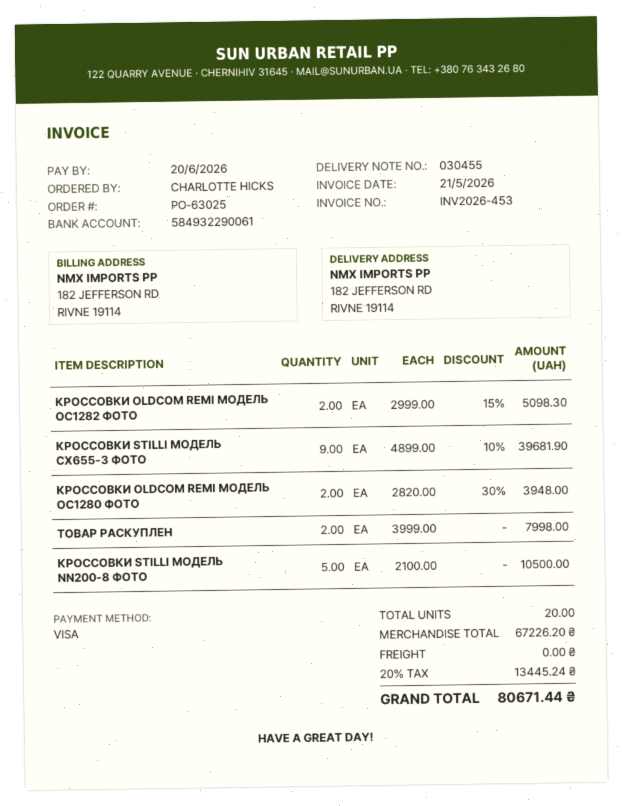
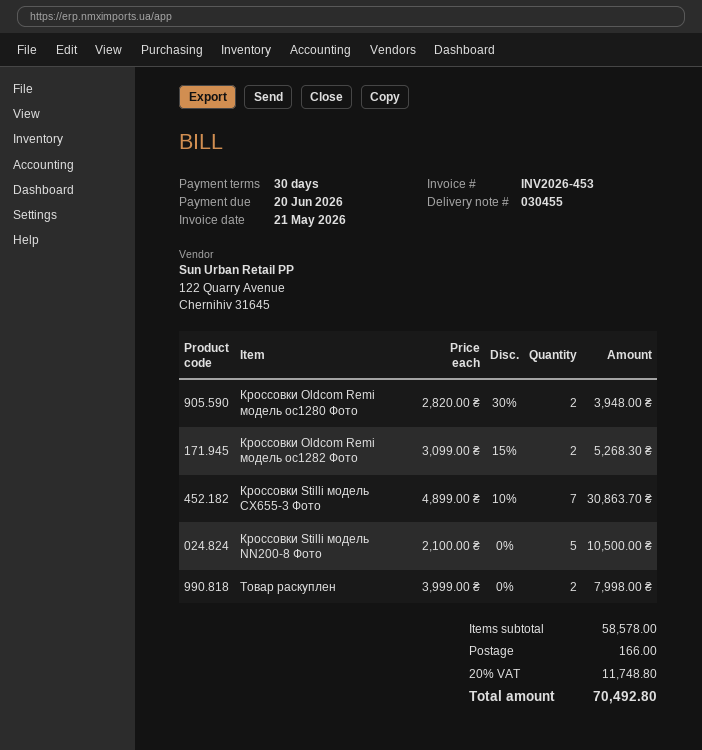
КРОССОВКИ OLDCOM REMI МОДЕЛЬ OC1282 ФОТО: 2 x 2999.00 - 15% = 5098.30 -> 2 x 3099.00 - 15% = 5268.30
КРОССОВКИ STILLI МОДЕЛЬ CX655-3 ФОТО: 9 x 4899.00 - 10% = 39681.90 -> 7 x 4899.00 - 10% = 30863.70
subtotal: 67226.20 -> 58578.00
shipping: 0.00 -> 166.00
tax: 20% = 13445.24 -> 20% = 11748.80
total: 80671.44 -> 70492.80

